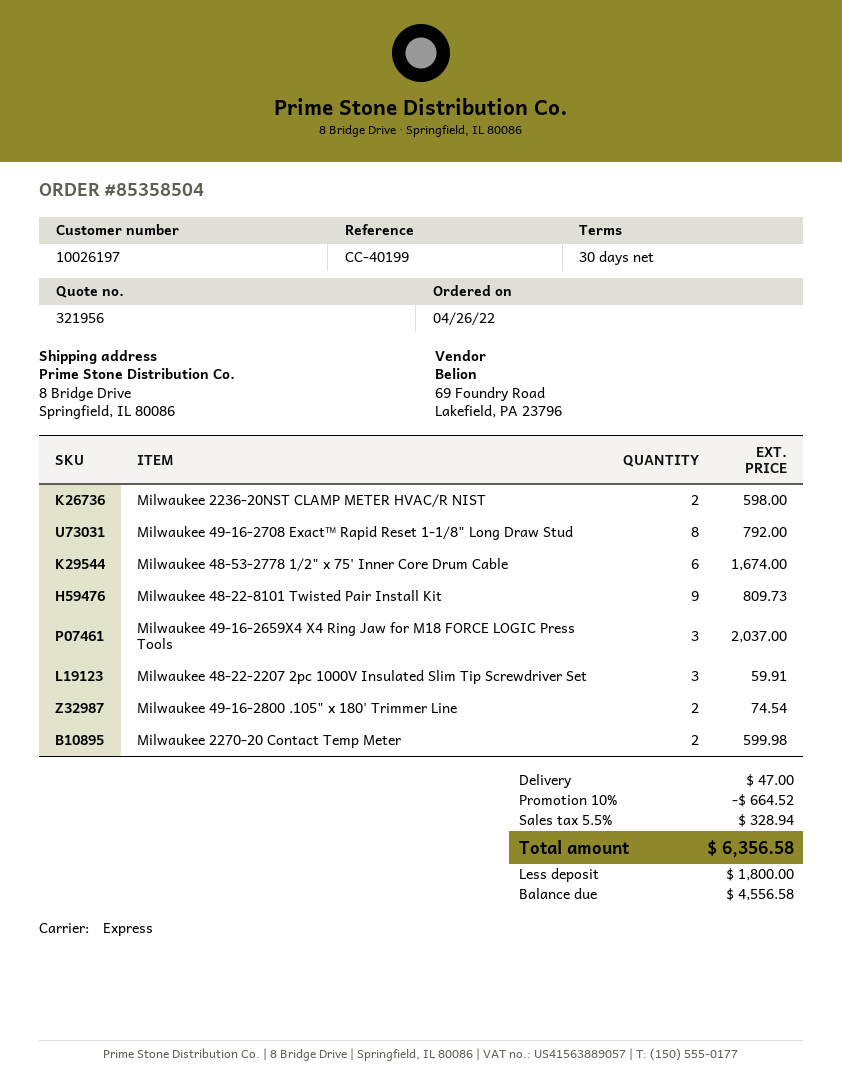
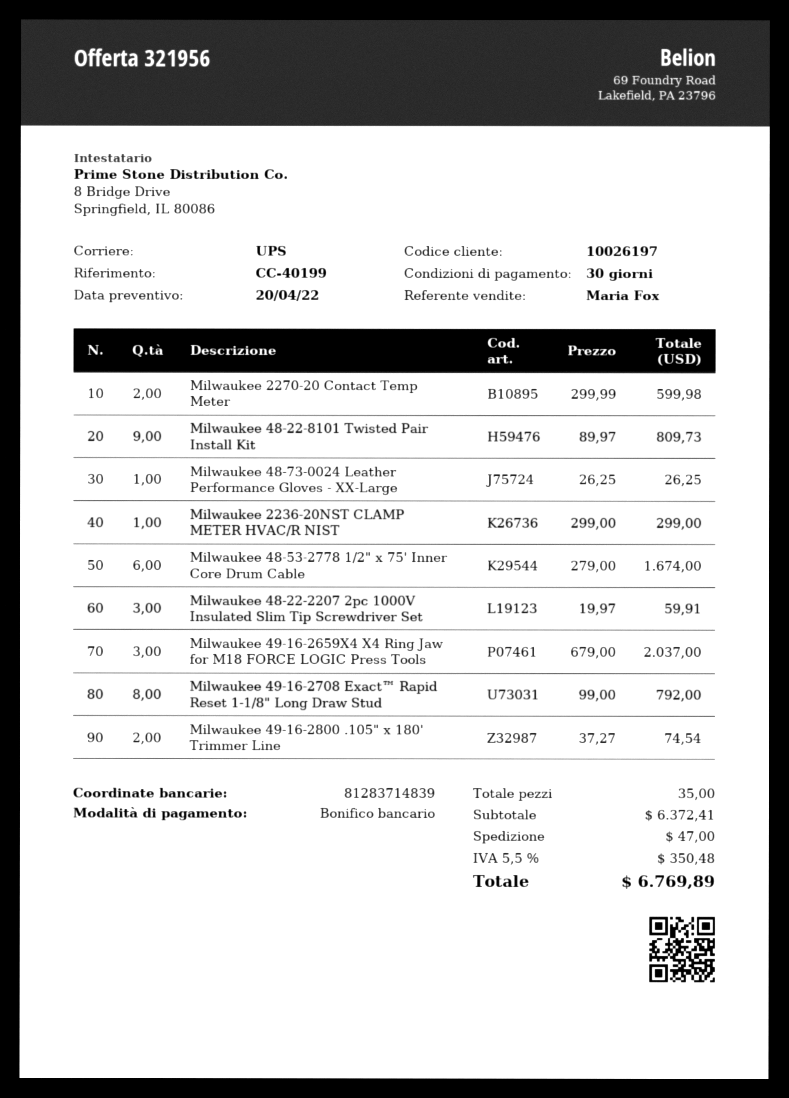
shipping method: express -> UPS
Milwaukee 2236-20NST CLAMP METER HVAC/R NIST: 2 for 598.00 -> 1 for 299.00
Milwaukee 48-73-0024 Leather Performance Gloves - XX-Large: none -> 1 for 26.25
discount: 10% = 664.52 -> none
tax: 5.5% = 328.94 -> 5.5% = 350.48
total: 6356.58 -> 6769.89

